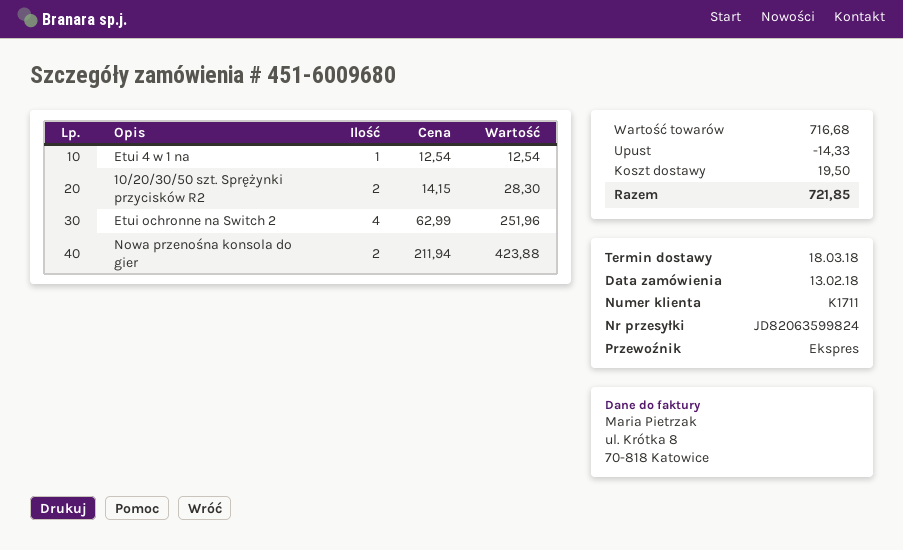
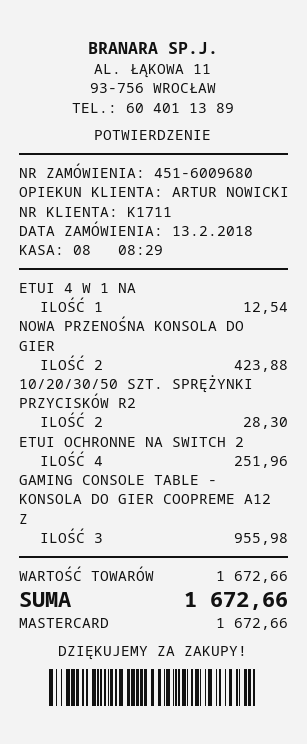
GAMING CONSOLE TABLE - KONSOLA DO GIER COOPREME A12 Z: none -> 3 for 955.98
subtotal: 716.68 -> 1672.66
discount: 14.33 -> none
shipping: 19.50 -> none
total: 721.85 -> 1672.66

